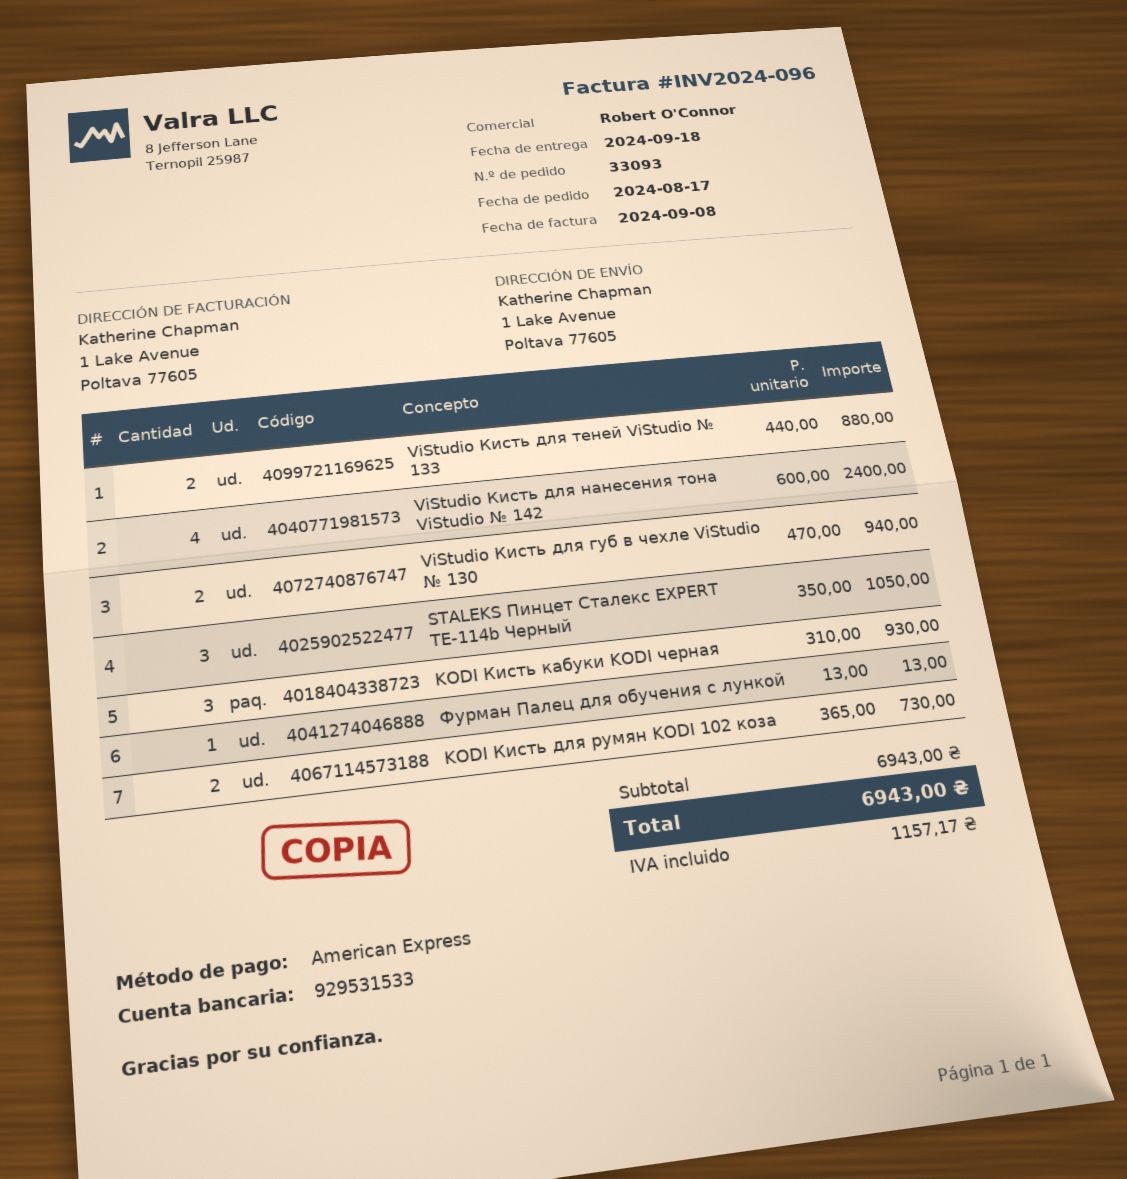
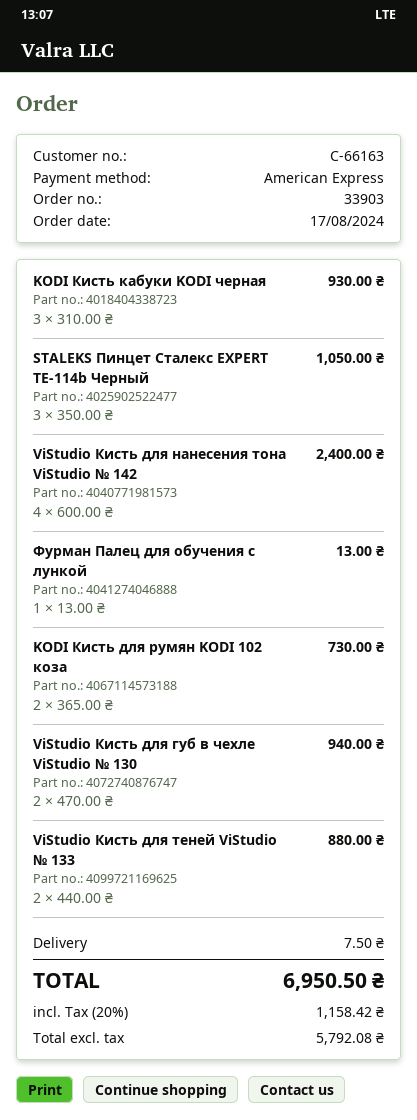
order number: 33093 -> 33903
shipping: none -> 7.50
tax: 1157.17 -> 1158.42
total: 6943.00 -> 6950.50

